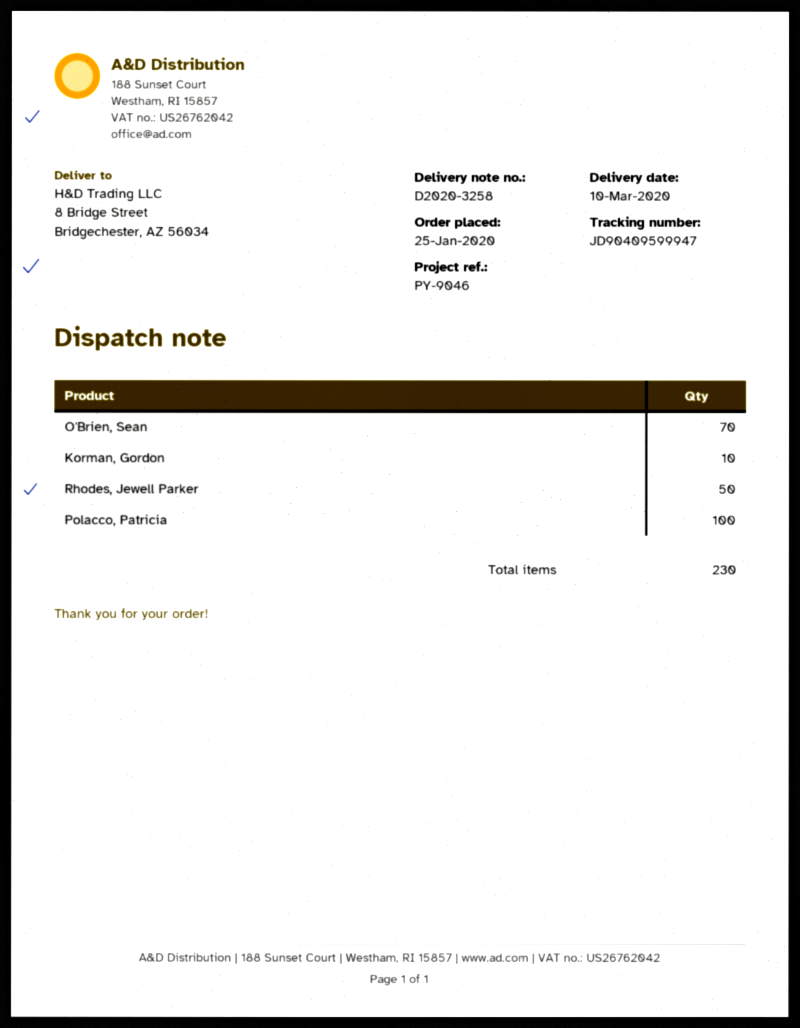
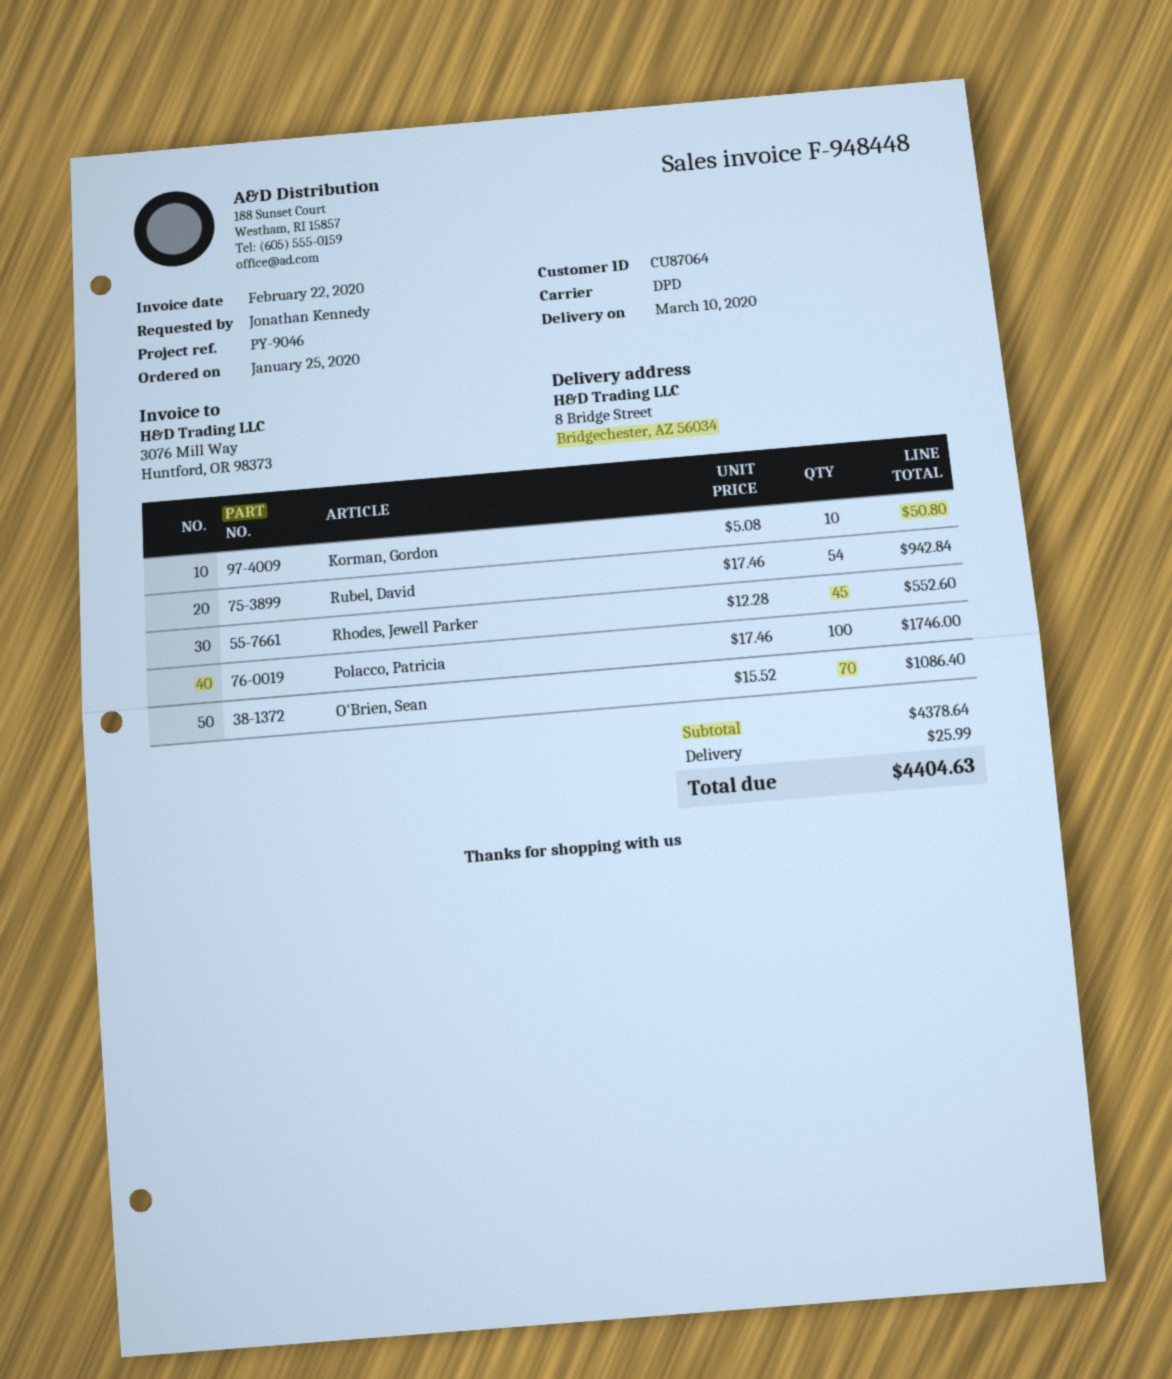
Rhodes, Jewell Parker: 50 -> 45
Rubel, David: none -> 54

